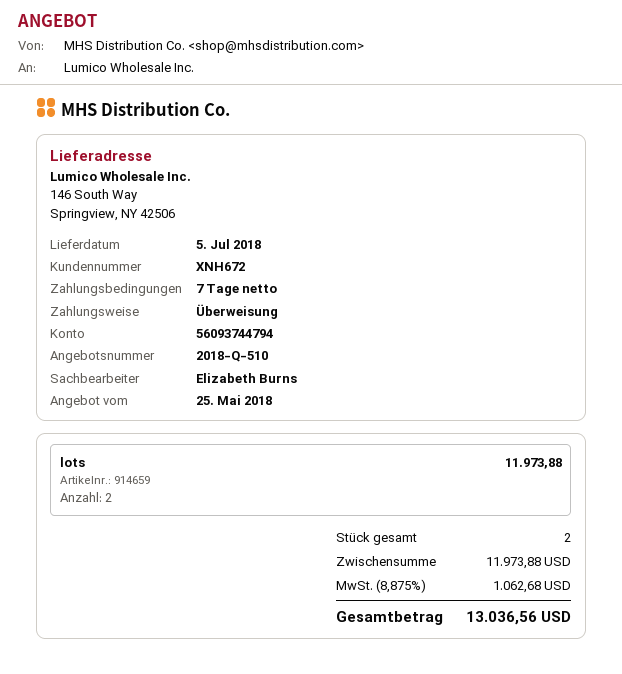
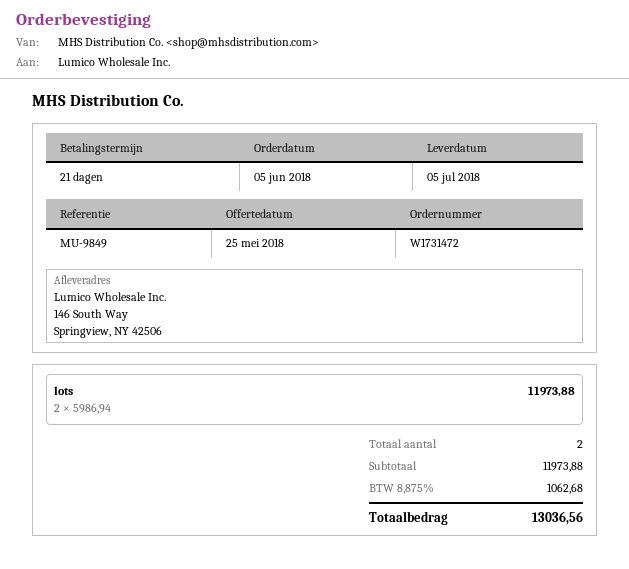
payment terms: 7 days -> 21 days

